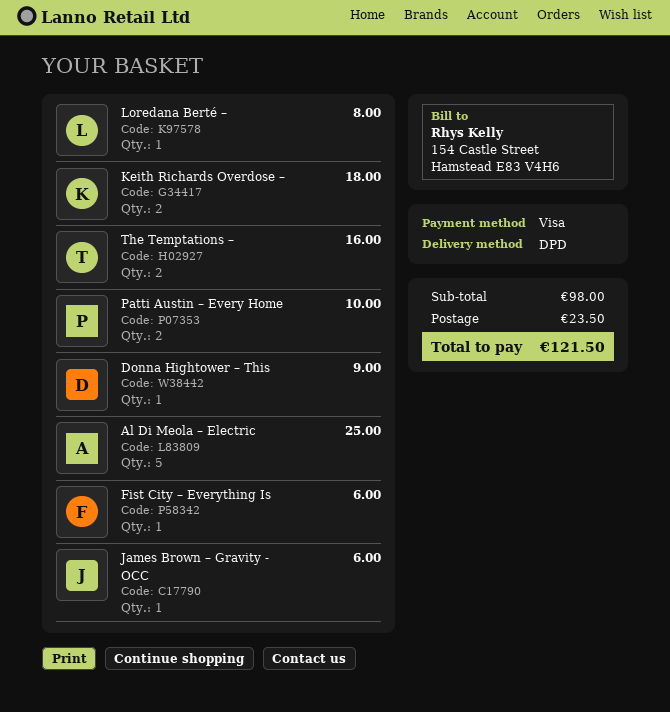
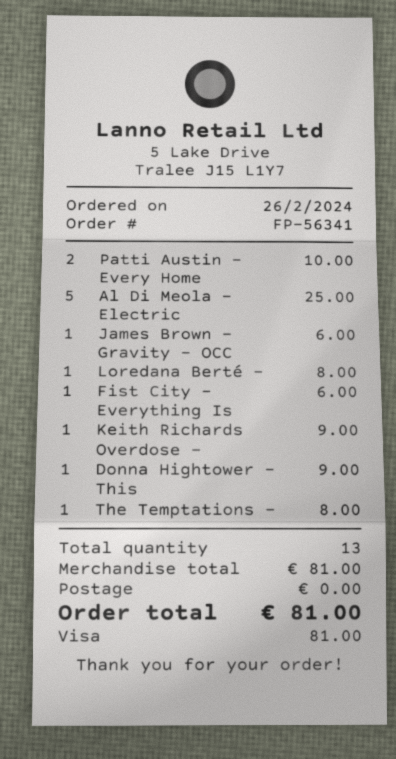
Keith Richards Overdose –: 2 for 18.00 -> 1 for 9.00
The Temptations –: 2 for 16.00 -> 1 for 8.00
subtotal: 98.00 -> 81.00
shipping: 23.50 -> 0.00
total: 121.50 -> 81.00

